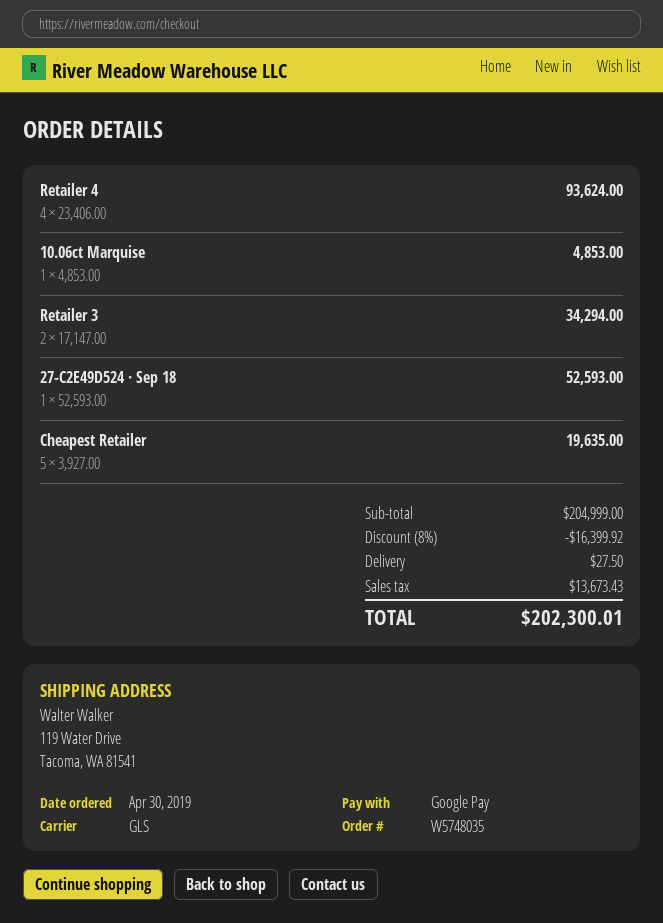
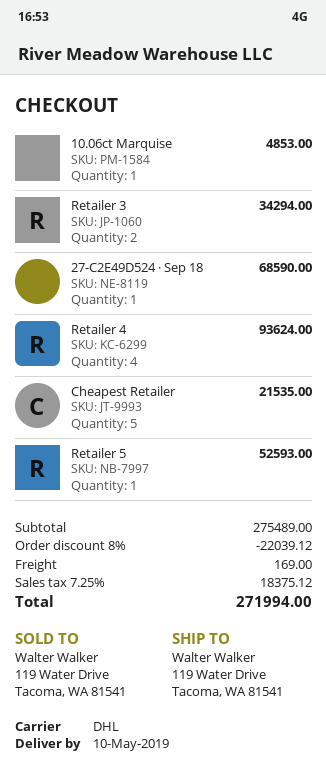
shipping method: GLS -> DHL
27-C2E49D524 · Sep 18: 1 for 52593.00 -> 1 for 68590.00
Cheapest Retailer: 5 for 19635.00 -> 5 for 21535.00
Retailer 5: none -> 1 for 52593.00
subtotal: 204999.00 -> 275489.00
discount: 8% = 16399.92 -> 8% = 22039.12
shipping: 27.50 -> 169.00
tax: 13673.43 -> 18375.12
total: 202300.01 -> 271994.00

